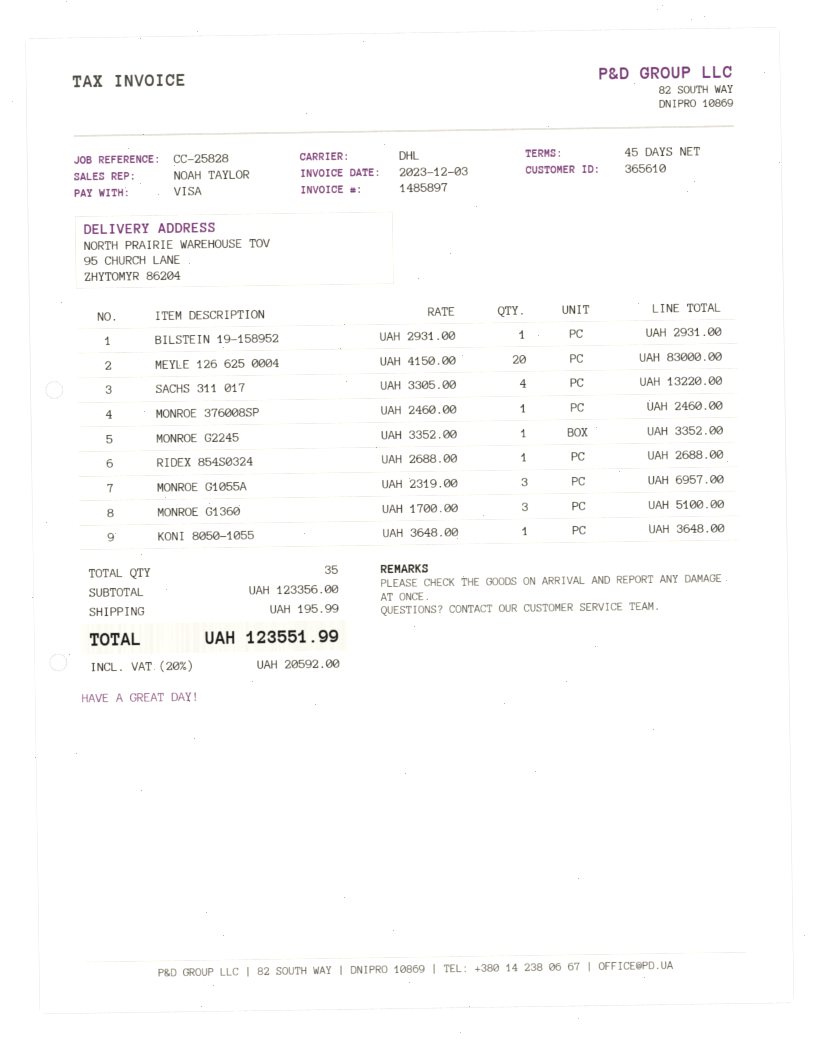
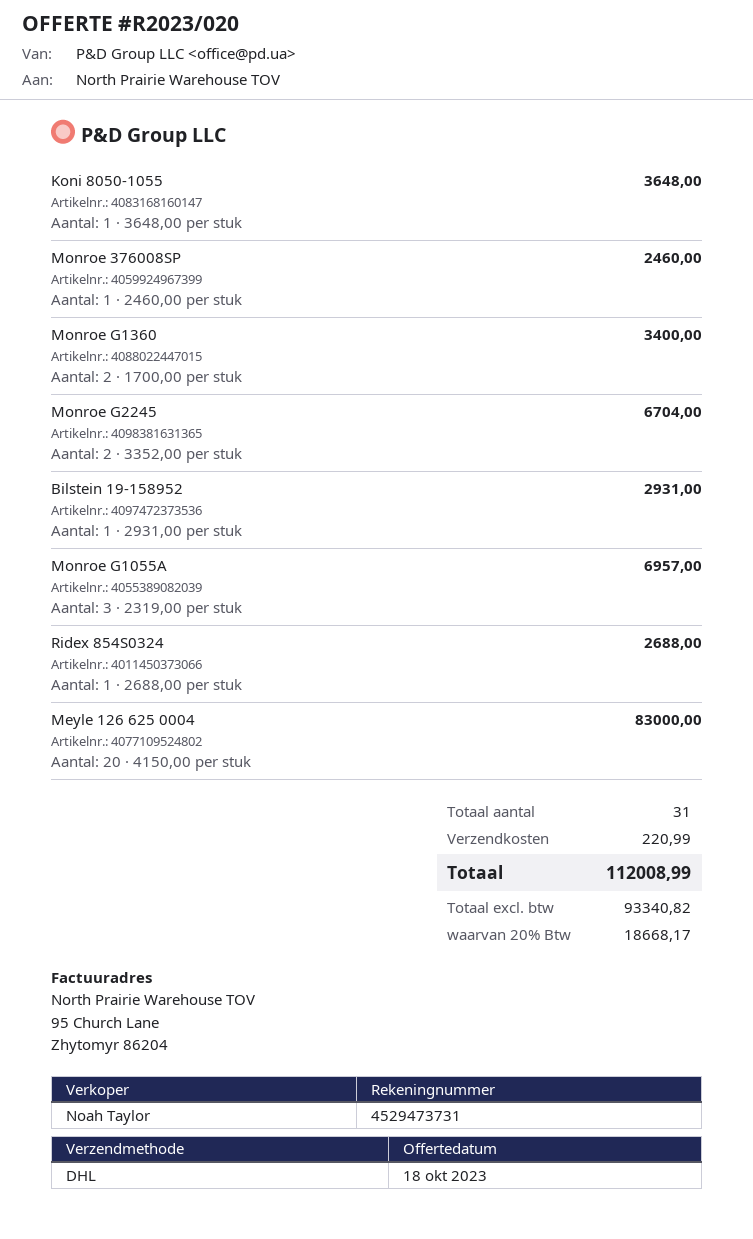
SACHS 311 017: 4 x 3305.00 = 13220.00 -> none
MONROE G2245: 1 x 3352.00 = 3352.00 -> 2 x 3352.00 = 6704.00
MONROE G1360: 3 x 1700.00 = 5100.00 -> 2 x 1700.00 = 3400.00
total quantity: 35 -> 31
shipping: 195.99 -> 220.99
tax: 20% = 20592.00 -> 20% = 18668.17
total: 123551.99 -> 112008.99

